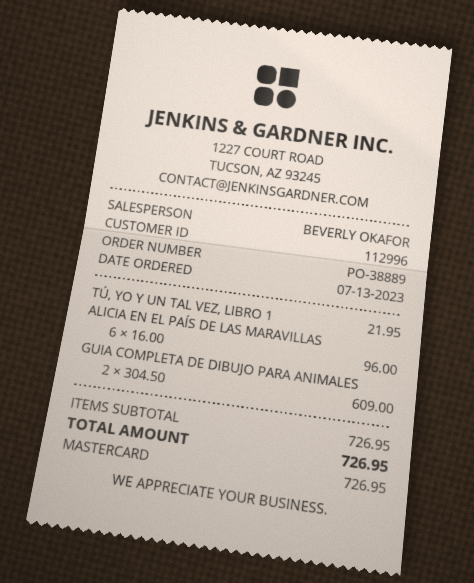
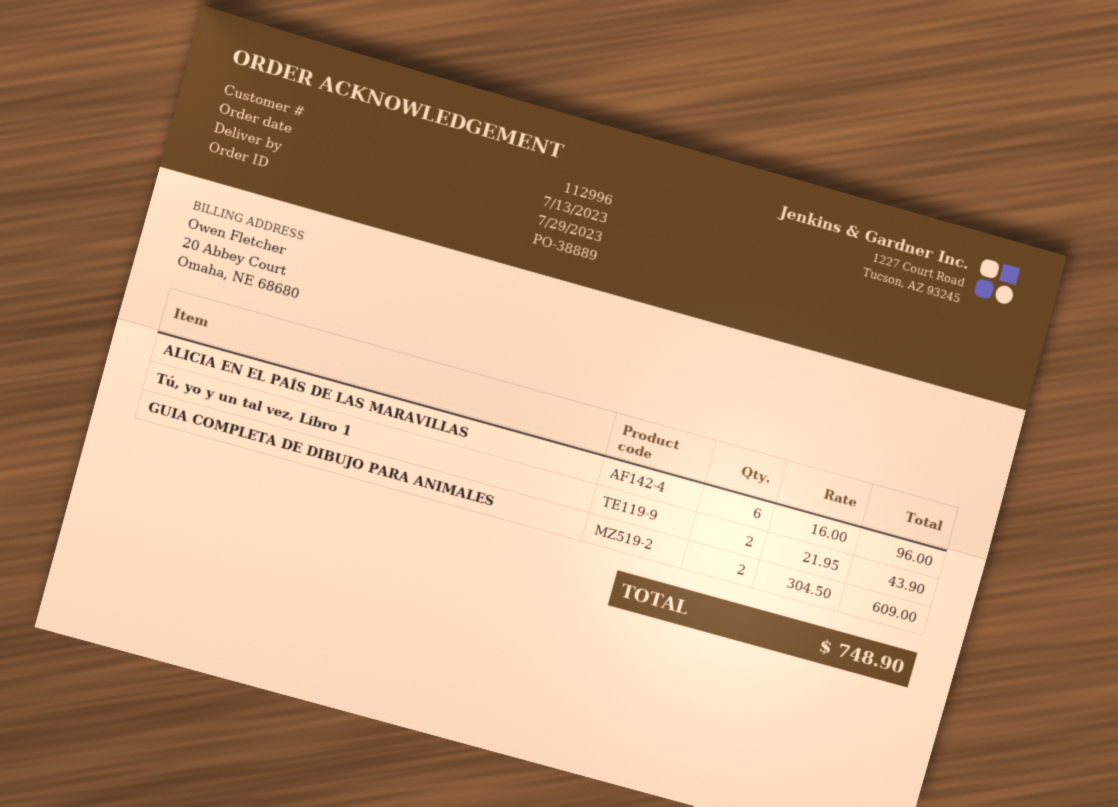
TÚ, YO Y UN TAL VEZ, LIBRO 1: 1 x 21.95 = 21.95 -> 2 x 21.95 = 43.90
total: 726.95 -> 748.90

